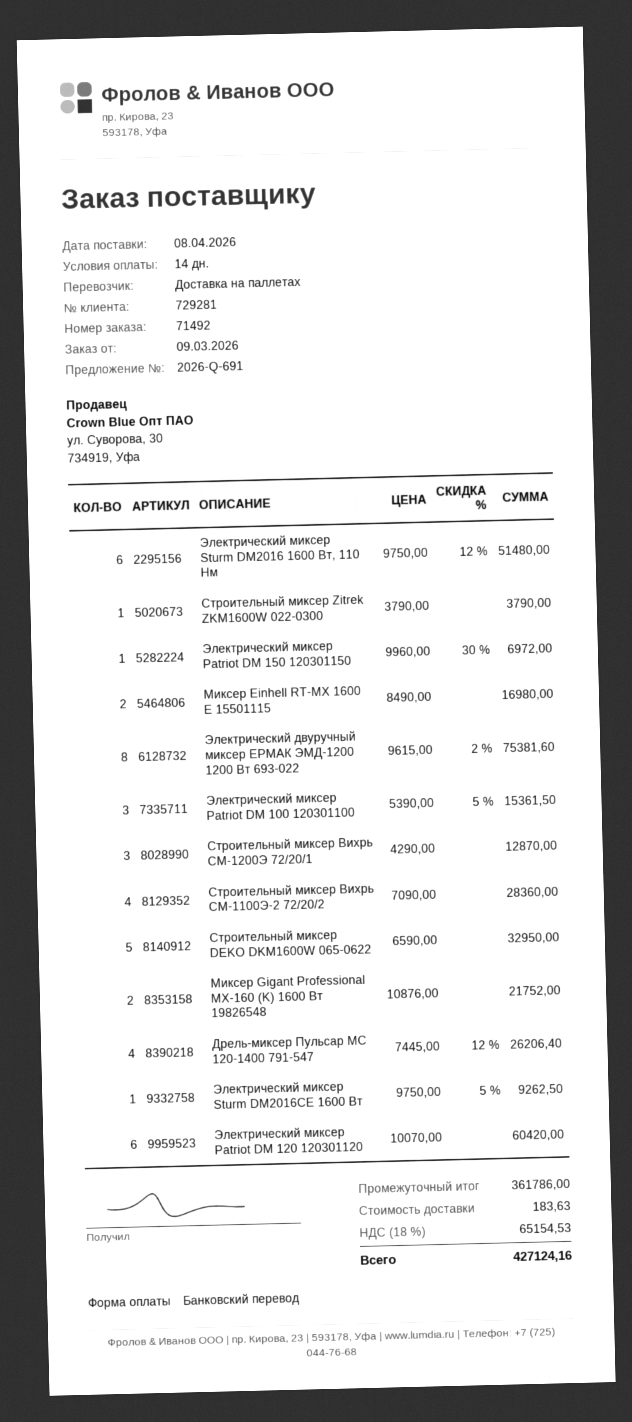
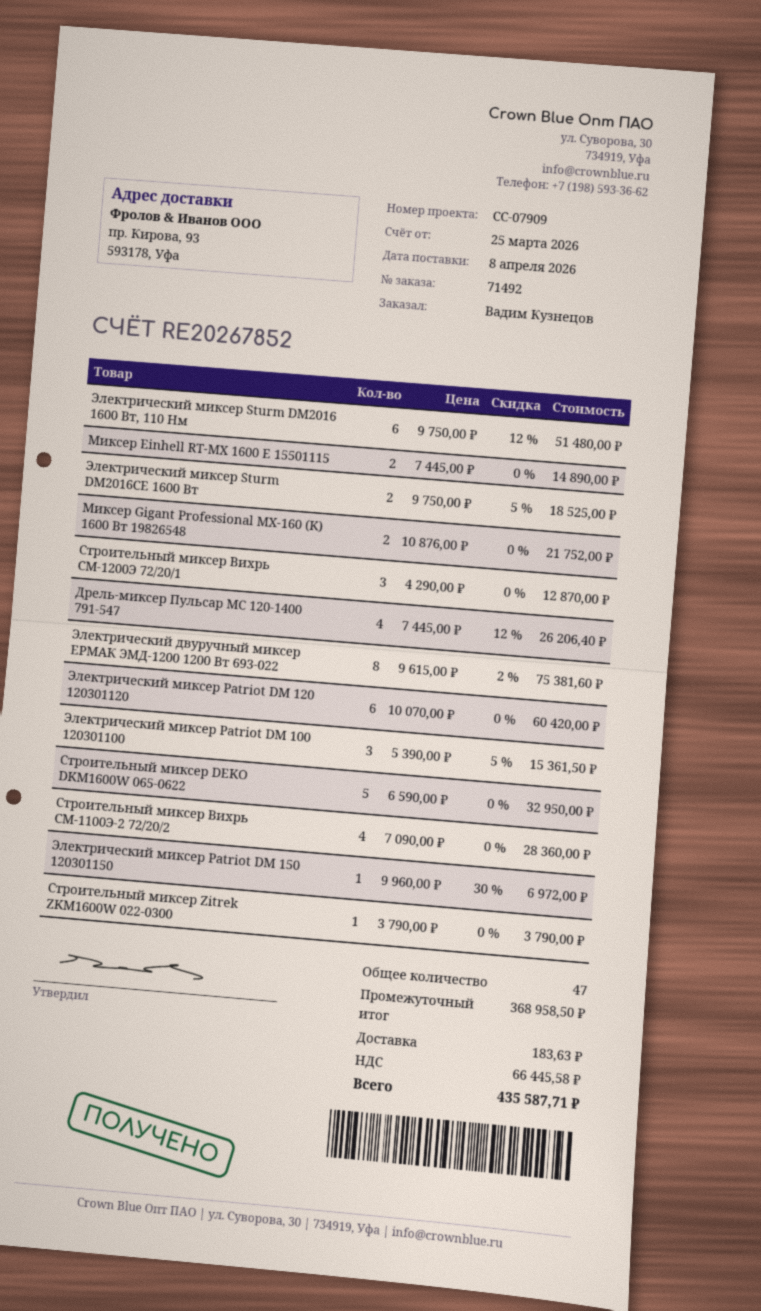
Миксер Einhell RT-MX 1600 E 15501115: 2 x 8490.00 = 16980.00 -> 2 x 7445.00 = 14890.00
Электрический миксер Sturm DM2016CE 1600 Вт: 1 x 9750.00 - 5% = 9262.50 -> 2 x 9750.00 - 5% = 18525.00
subtotal: 361786.00 -> 368958.50
tax: 65154.53 -> 66445.58
total: 427124.16 -> 435587.71

